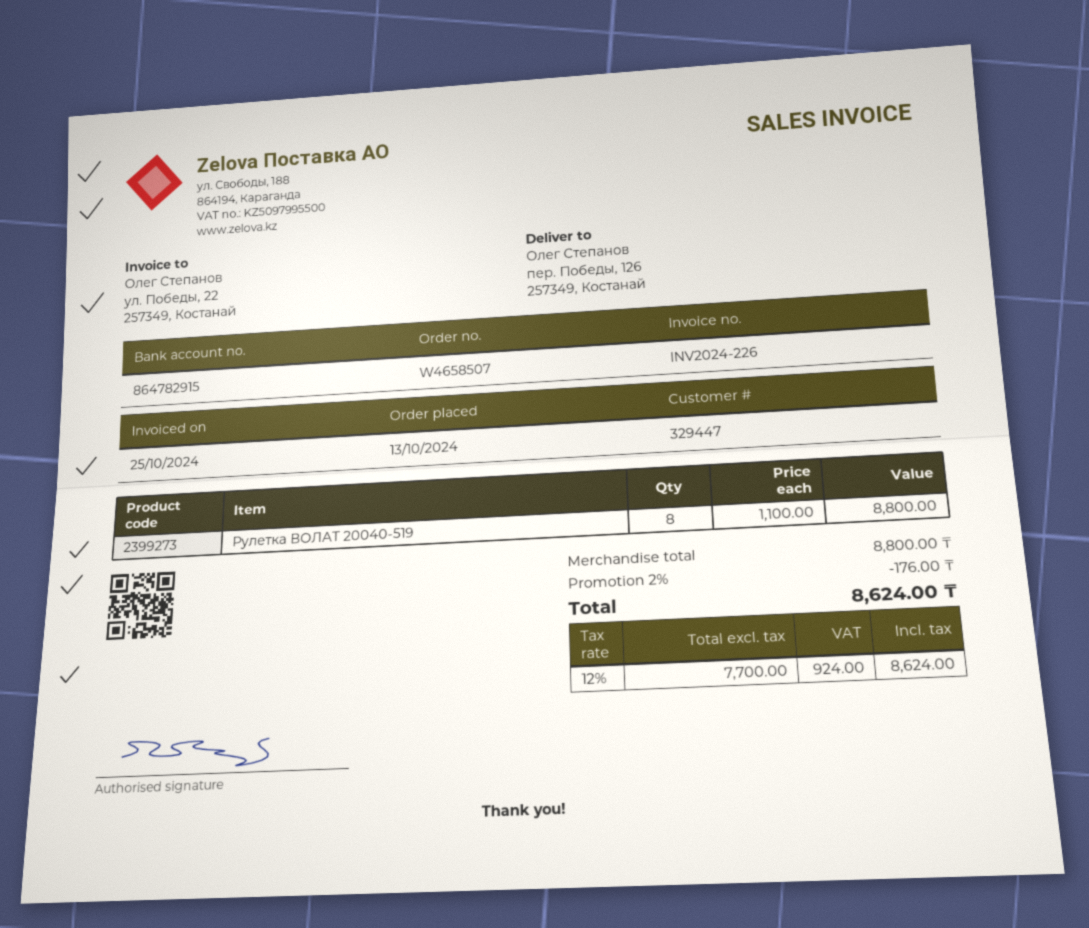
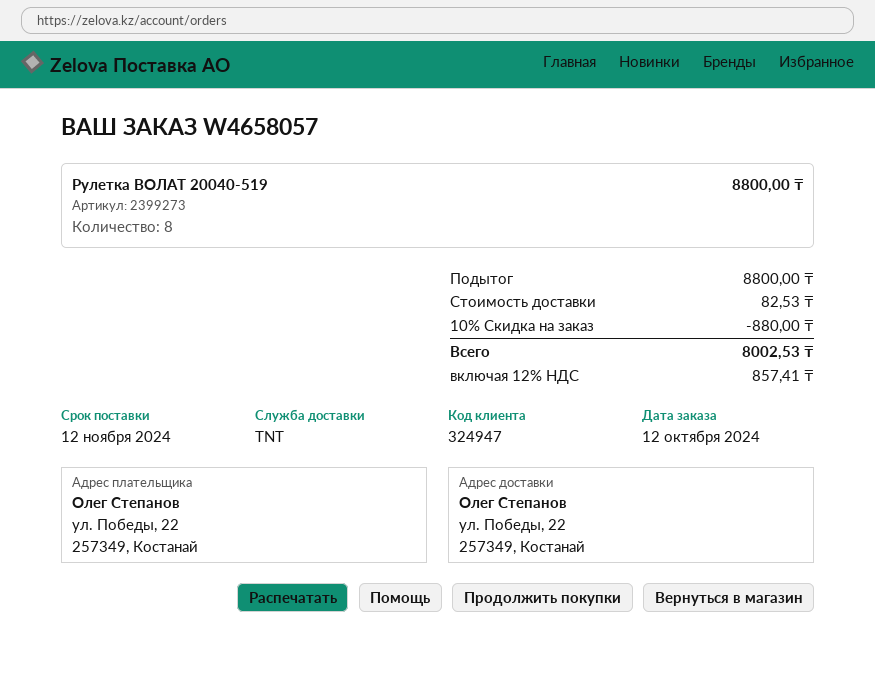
order number: W4658507 -> W4658057
order date: 2024-10-13 -> 2024-10-12
customer number: 329447 -> 324947
ship to: пер. Победы, 126, 257349, Костанай -> ул. Победы, 22, 257349, Костанай
discount: 2% = 176.00 -> 10% = 880.00
shipping: none -> 82.53
tax: 12% = 924.00 -> 12% = 857.41
total: 8624.00 -> 8002.53

